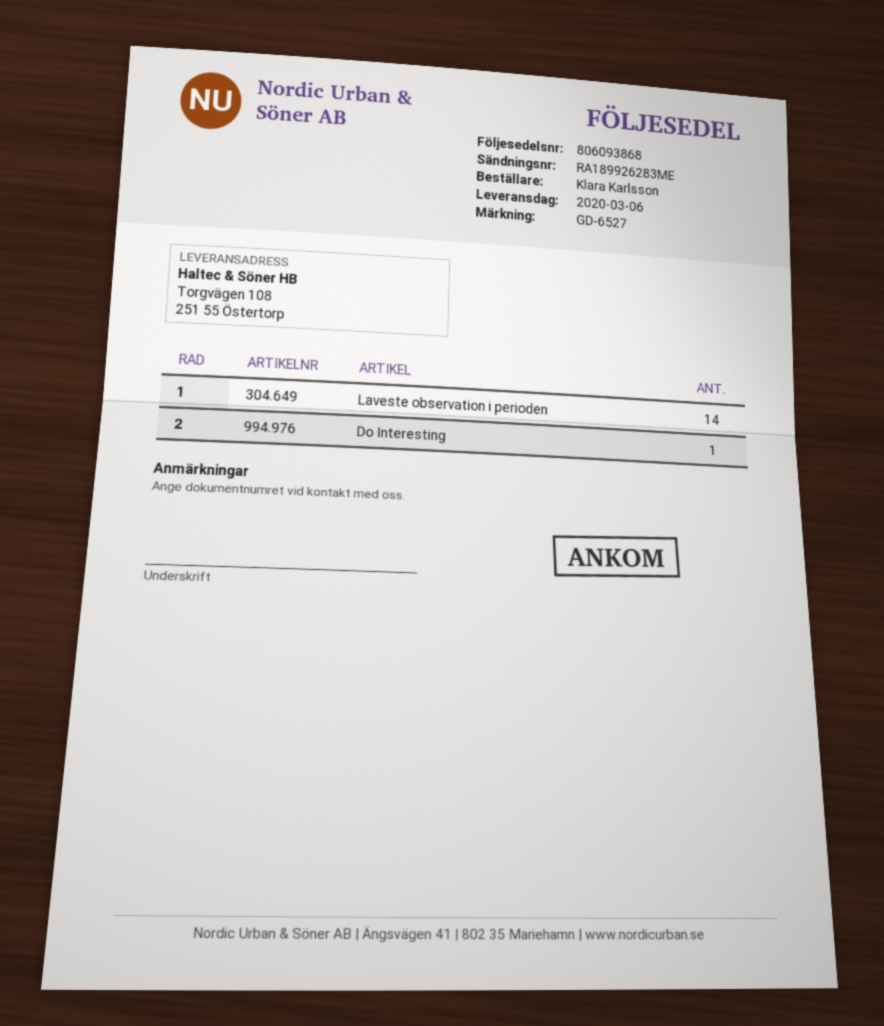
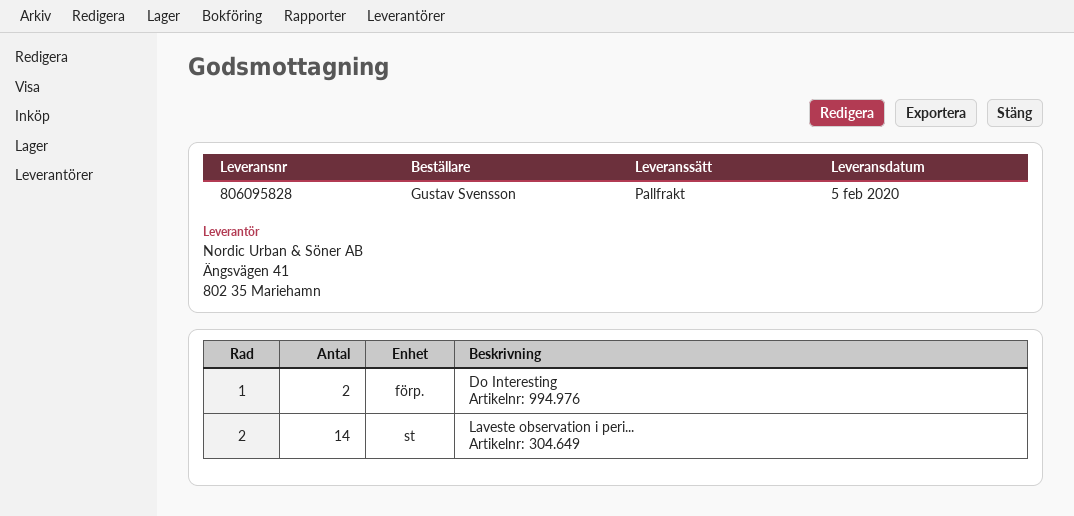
delivery note number: 806093868 -> 806095828
delivery date: 2020-03-06 -> 2020-02-05
ordered by: Klara Karlsson -> Gustav Svensson
Do Interesting: 1 -> 2

